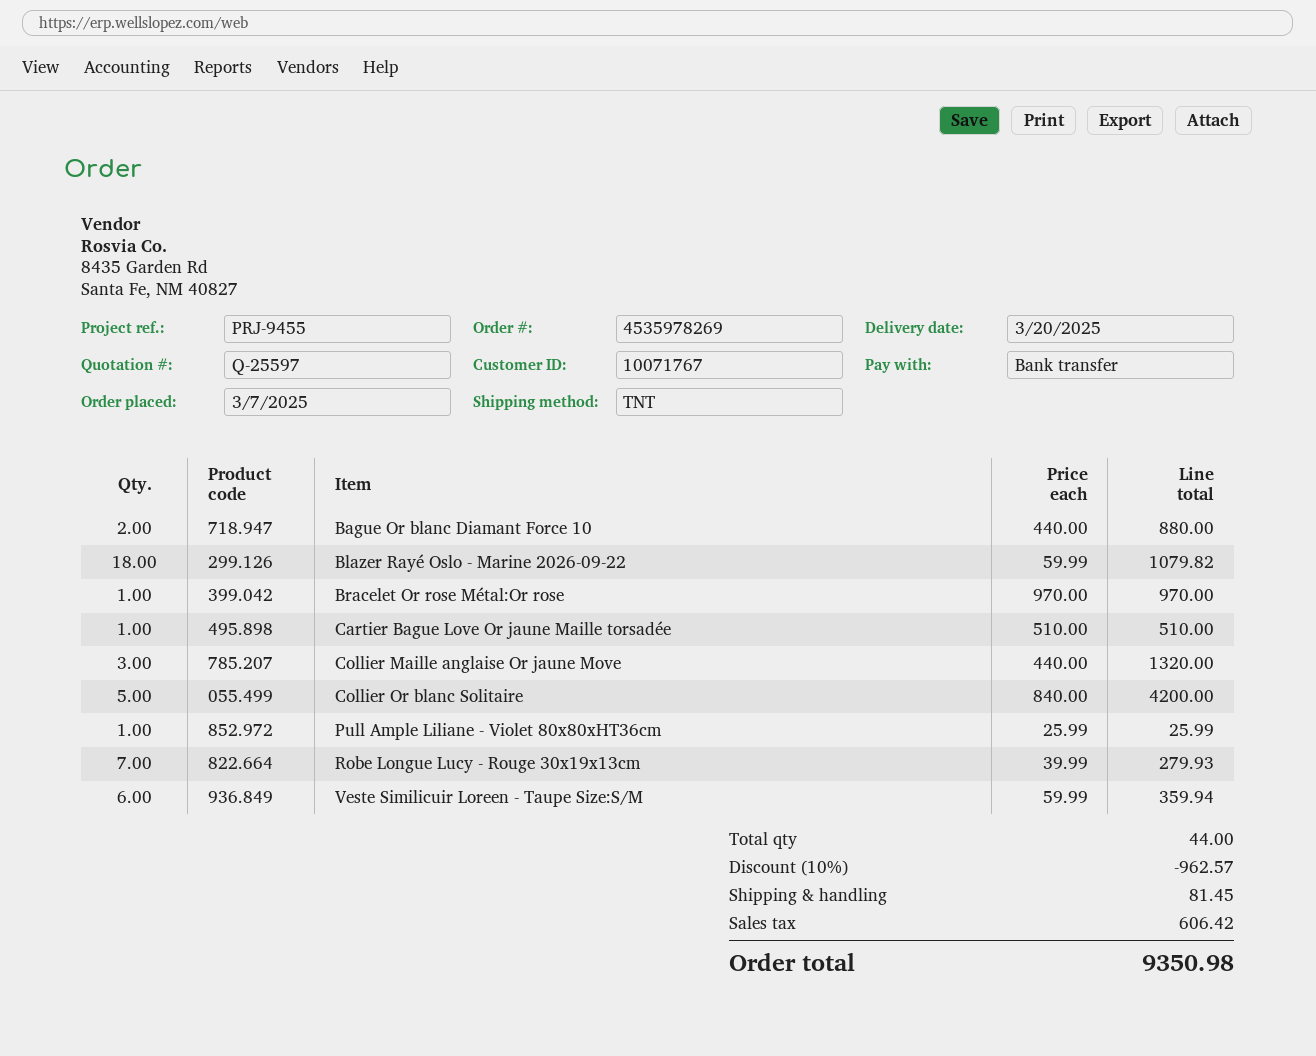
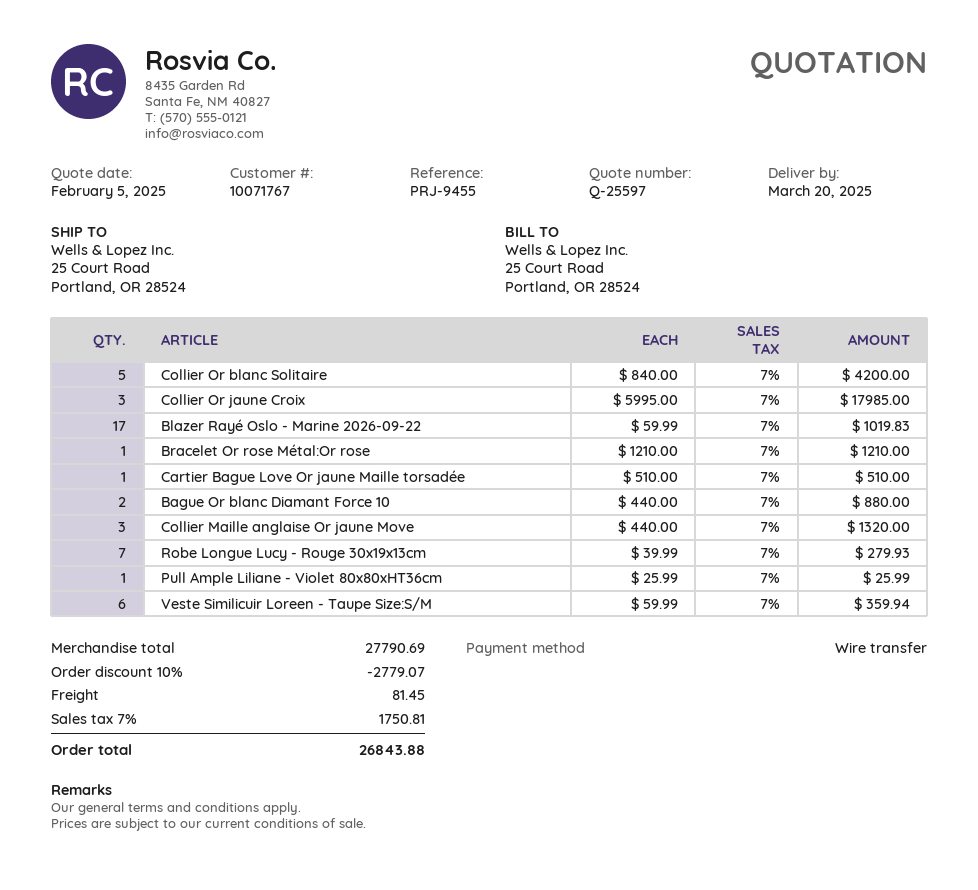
Blazer Rayé Oslo - Marine 2026-09-22: 18 x 59.99 = 1079.82 -> 17 x 59.99 = 1019.83
Bracelet Or rose Métal:Or rose: 1 x 970.00 = 970.00 -> 1 x 1210.00 = 1210.00
Collier Or jaune Croix: none -> 3 x 5995.00 = 17985.00
discount: 10% = 962.57 -> 10% = 2779.07
tax: 606.42 -> 1750.81
total: 9350.98 -> 26843.88

